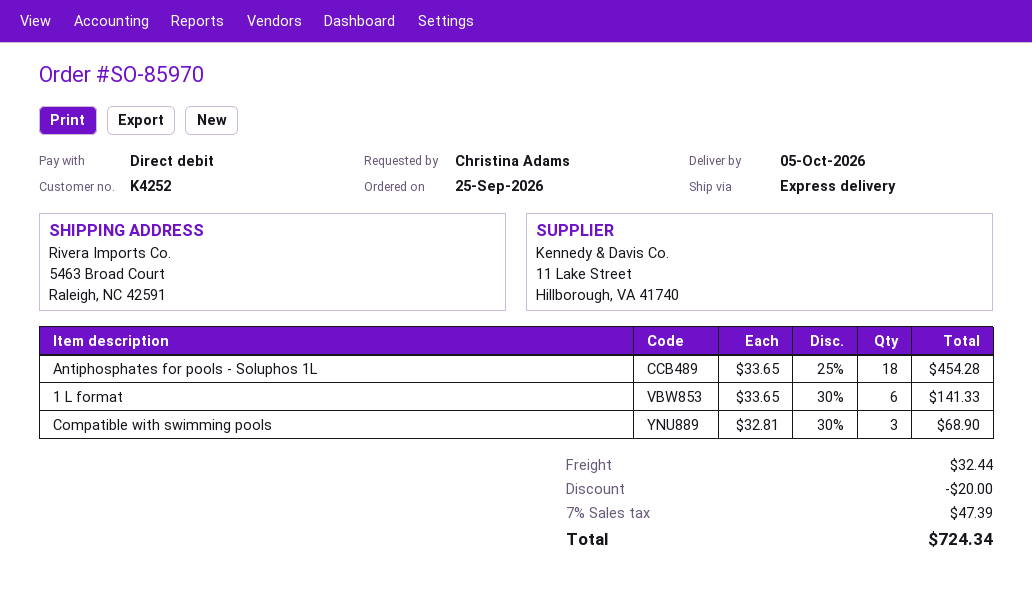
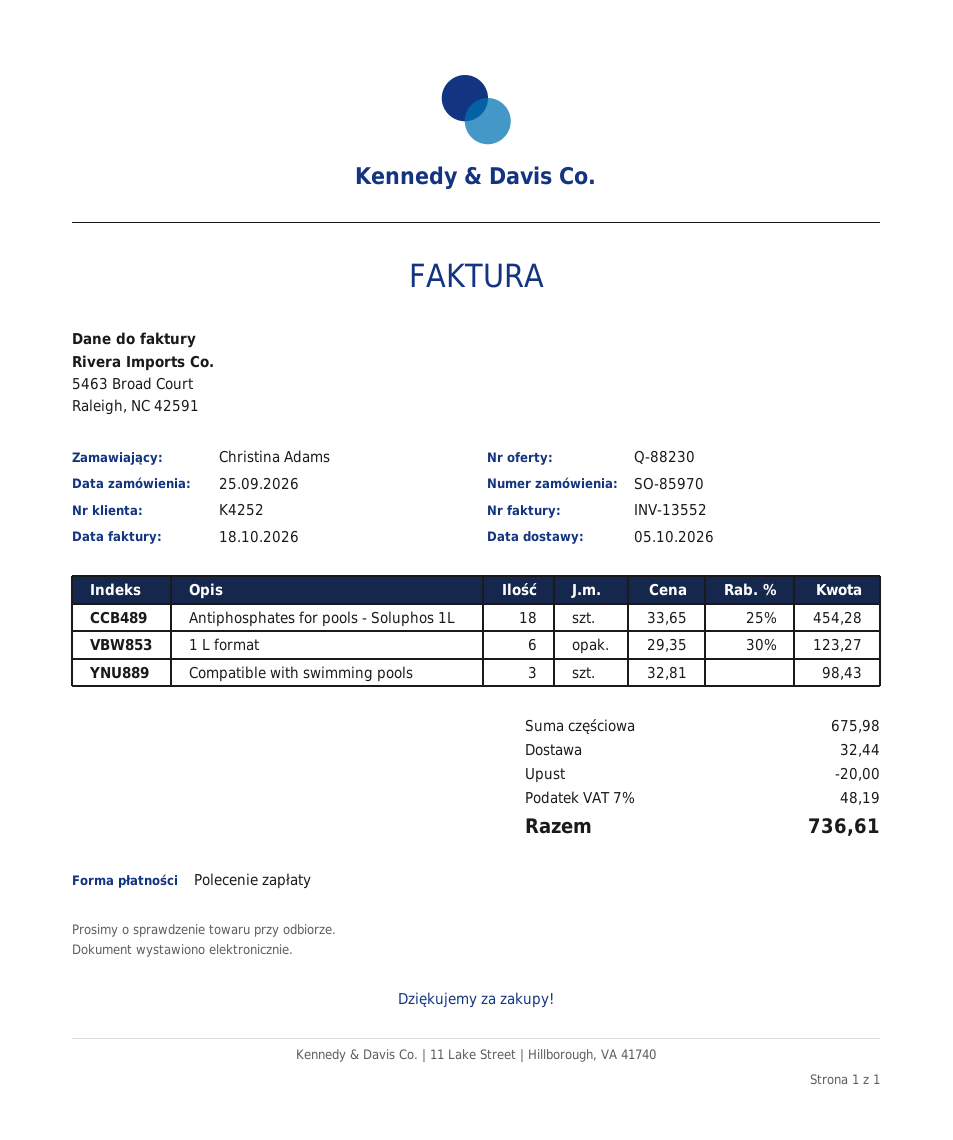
1 L format: 6 x 33.65 - 30% = 141.33 -> 6 x 29.35 - 30% = 123.27
Compatible with swimming pools: 3 x 32.81 - 30% = 68.90 -> 3 x 32.81 = 98.43
tax: 7% = 47.39 -> 7% = 48.19
total: 724.34 -> 736.61

